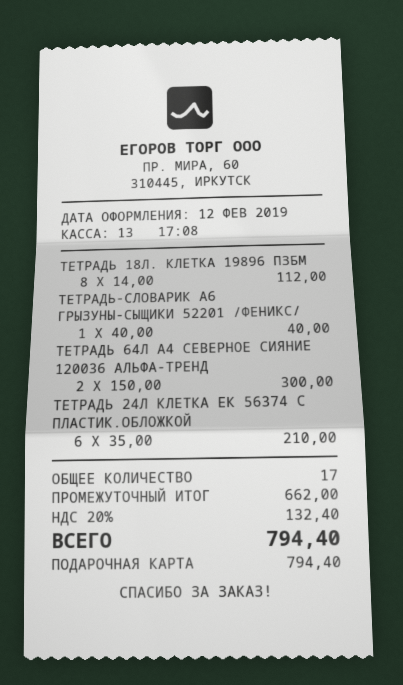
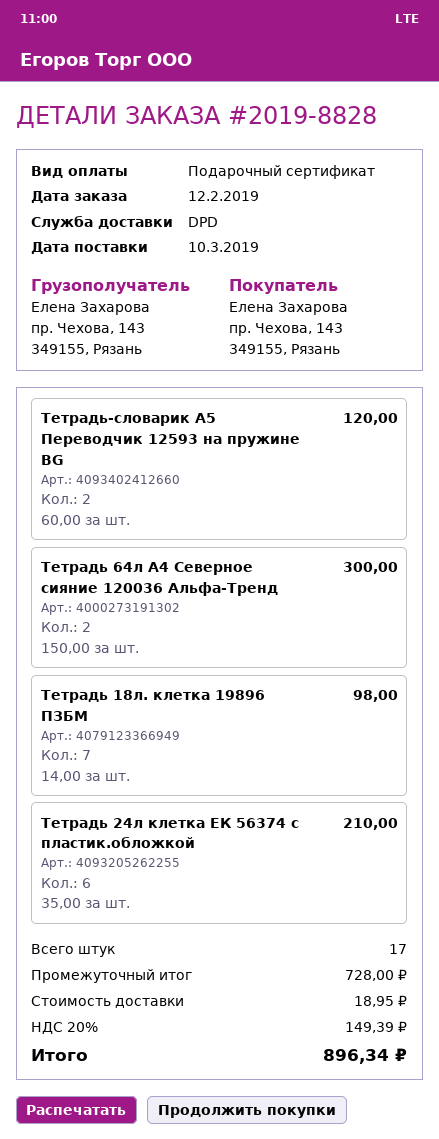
ТЕТРАДЬ 18Л. КЛЕТКА 19896 ПЗБМ: 8 x 14.00 = 112.00 -> 7 x 14.00 = 98.00
ТЕТРАДЬ-СЛОВАРИК А6 ГРЫЗУНЫ-СЫЩИКИ 52201 /ФЕНИКС/: 1 x 40.00 = 40.00 -> none
Тетрадь-словарик А5 Переводчик 12593 на пружине BG: none -> 2 x 60.00 = 120.00
subtotal: 662.00 -> 728.00
shipping: none -> 18.95
tax: 20% = 132.40 -> 20% = 149.39
total: 794.40 -> 896.34

